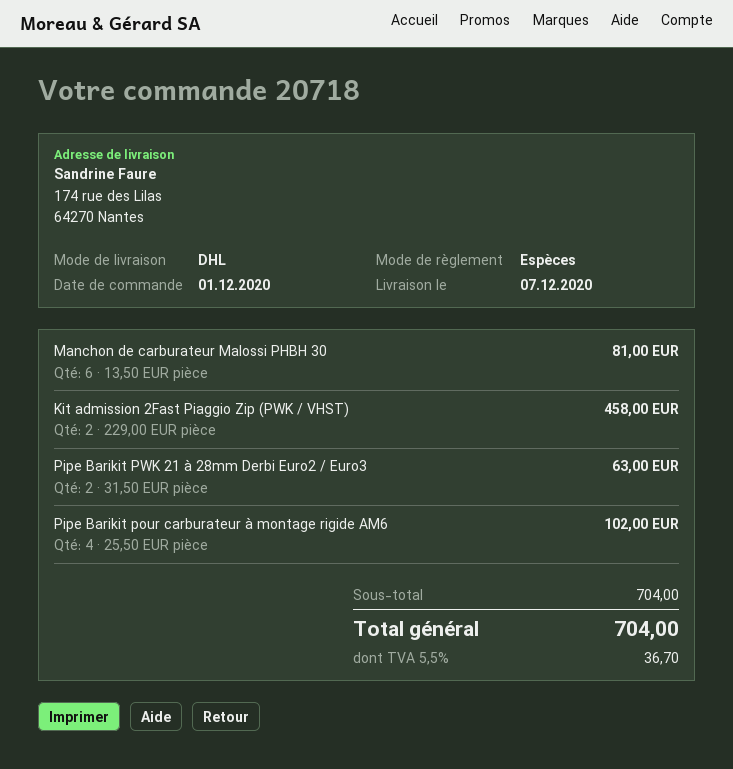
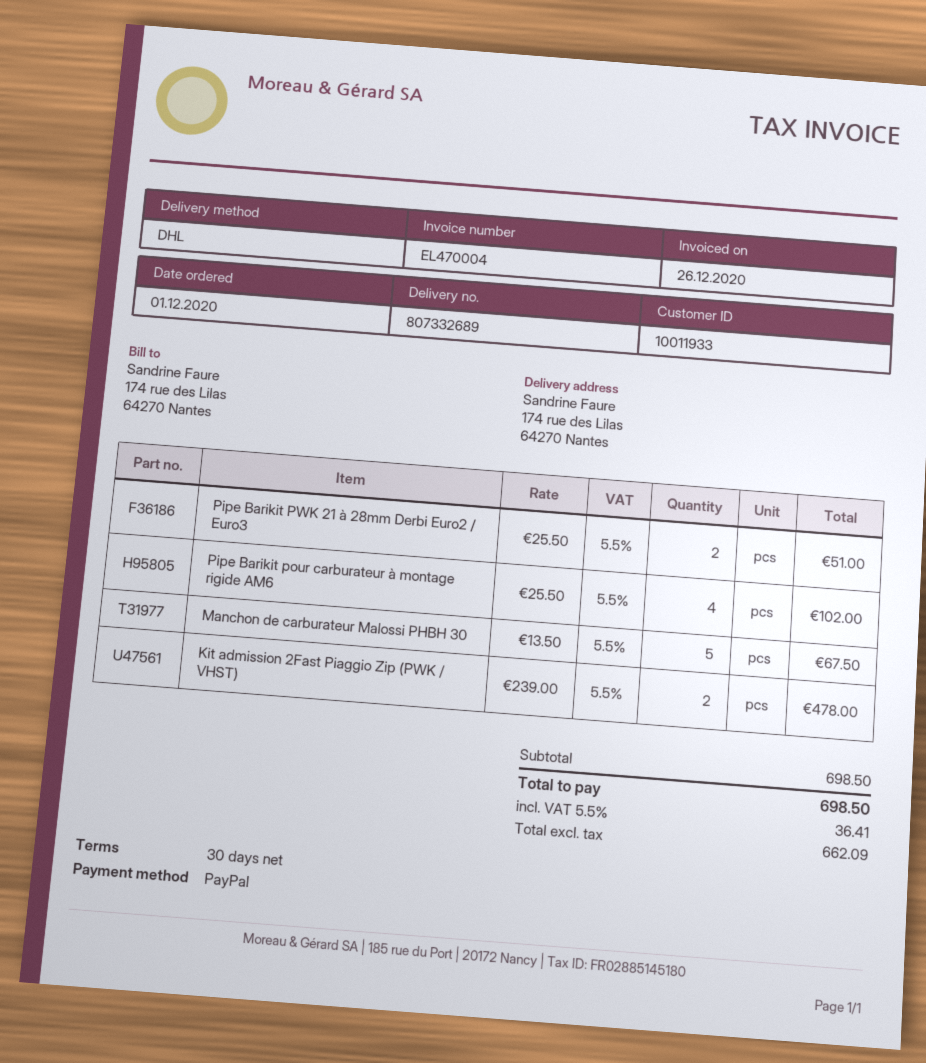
payment method: cash -> PayPal
Manchon de carburateur Malossi PHBH 30: 6 x 13.50 = 81.00 -> 5 x 13.50 = 67.50
Kit admission 2Fast Piaggio Zip (PWK / VHST): 2 x 229.00 = 458.00 -> 2 x 239.00 = 478.00
Pipe Barikit PWK 21 à 28mm Derbi Euro2 / Euro3: 2 x 31.50 = 63.00 -> 2 x 25.50 = 51.00
subtotal: 704.00 -> 698.50
tax: 5.5% = 36.70 -> 5.5% = 36.41
total: 704.00 -> 698.50

